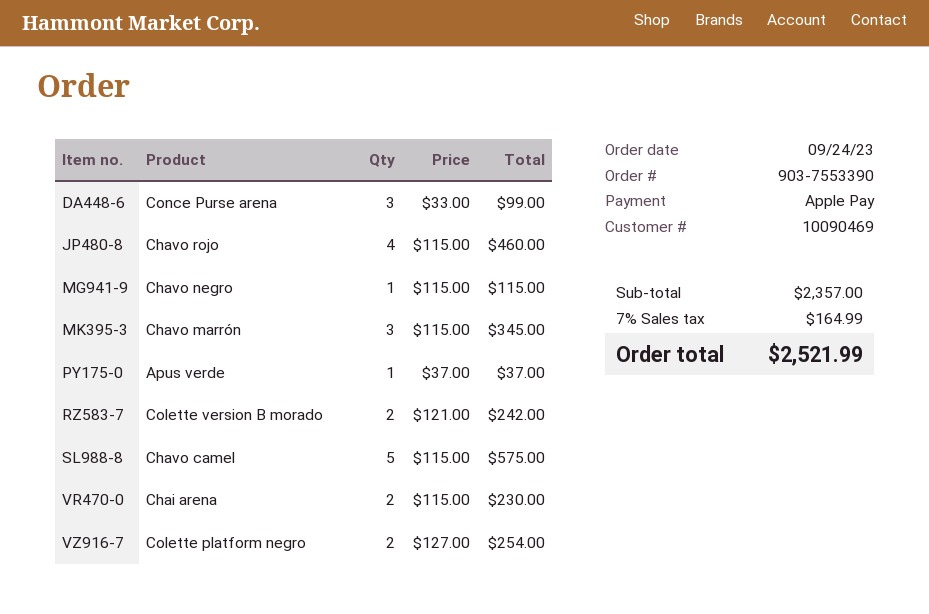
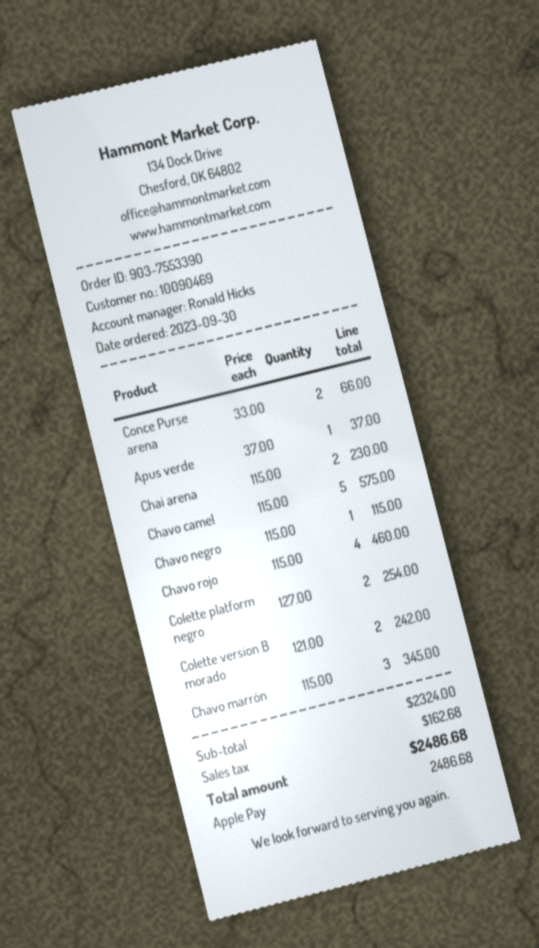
order date: 2023-09-24 -> 2023-09-30
Conce Purse arena: 3 x 33.00 = 99.00 -> 2 x 33.00 = 66.00
subtotal: 2357.00 -> 2324.00
tax: 164.99 -> 162.68
total: 2521.99 -> 2486.68

